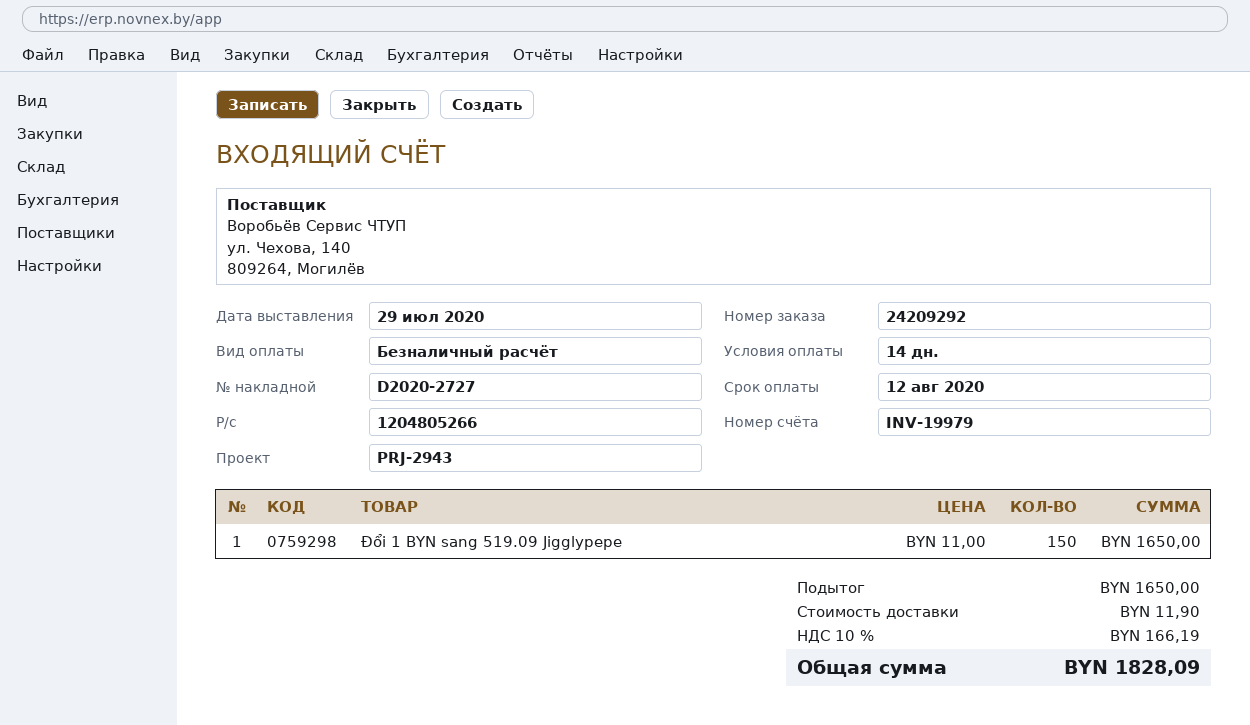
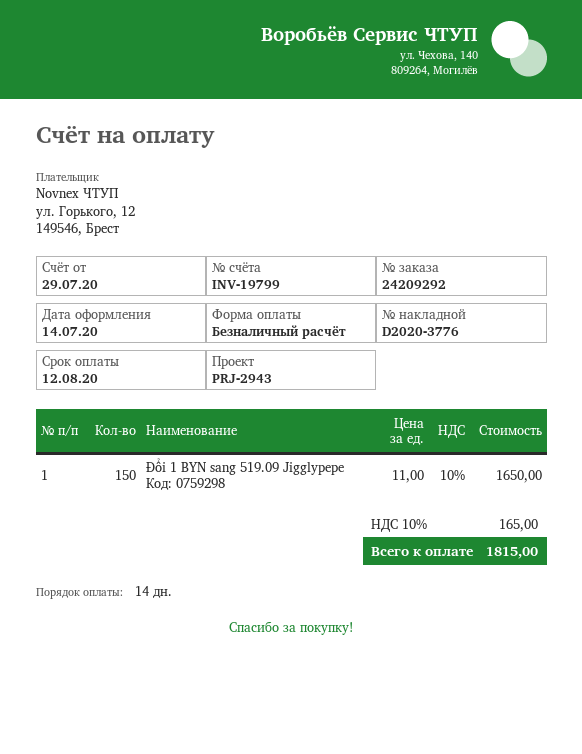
delivery note number: D2020-2727 -> D2020-3776
invoice number: INV-19979 -> INV-19799
shipping: 11.90 -> none
tax: 10% = 166.19 -> 10% = 165.00
total: 1828.09 -> 1815.00

